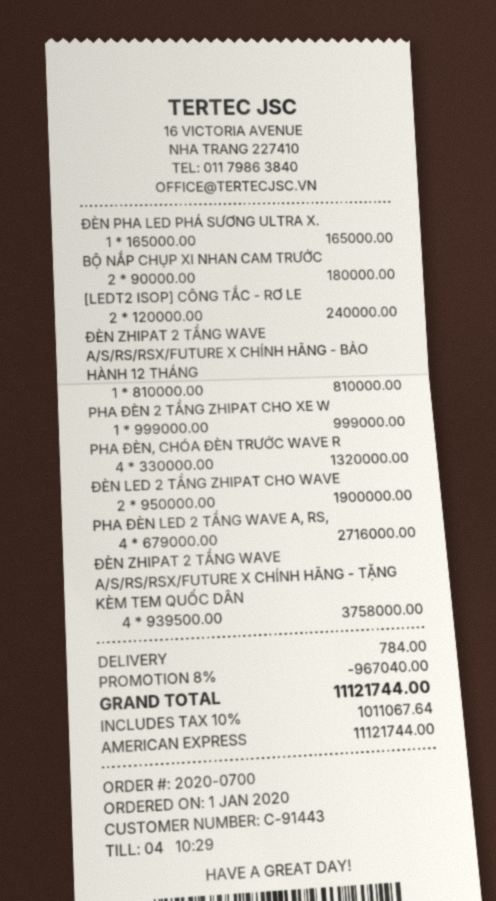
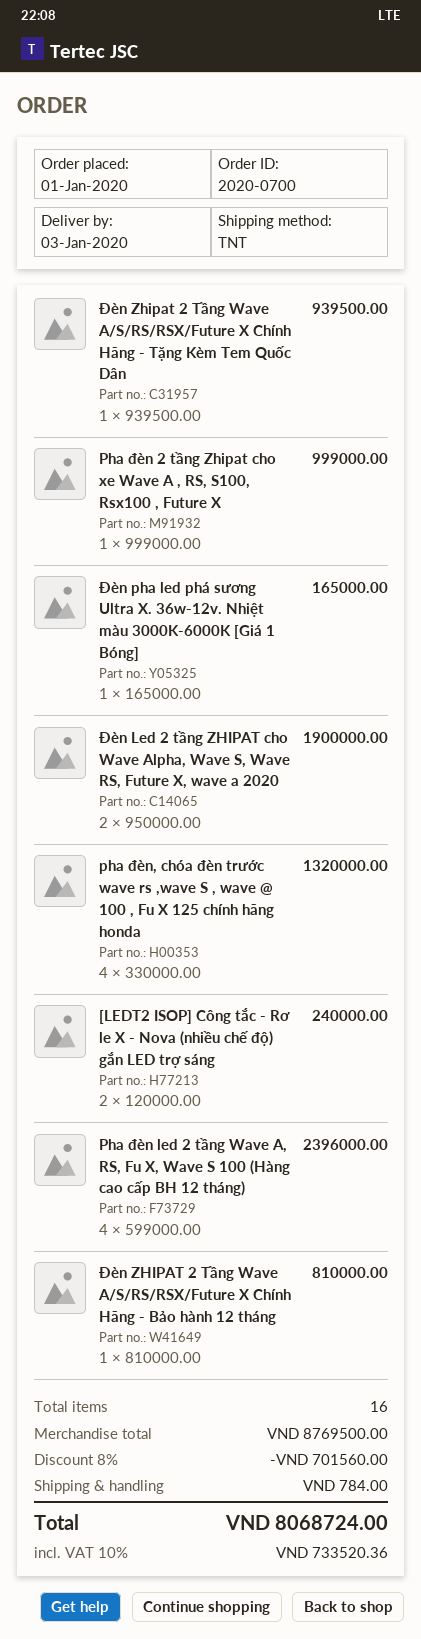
BỘ NẮP CHỤP XI NHAN CAM TRƯỚC: 2 x 90000.00 = 180000.00 -> none
PHA ĐÈN LED 2 TẦNG WAVE A, RS,: 4 x 679000.00 = 2716000.00 -> 4 x 599000.00 = 2396000.00
ĐÈN ZHIPAT 2 TẦNG WAVE A/S/RS/RSX/FUTURE X CHÍNH HÃNG - TẶNG KÈM TEM QUỐC DÂN: 4 x 939500.00 = 3758000.00 -> 1 x 939500.00 = 939500.00
discount: 8% = 967040.00 -> 8% = 701560.00
tax: 10% = 1011067.64 -> 10% = 733520.36
total: 11121744.00 -> 8068724.00

